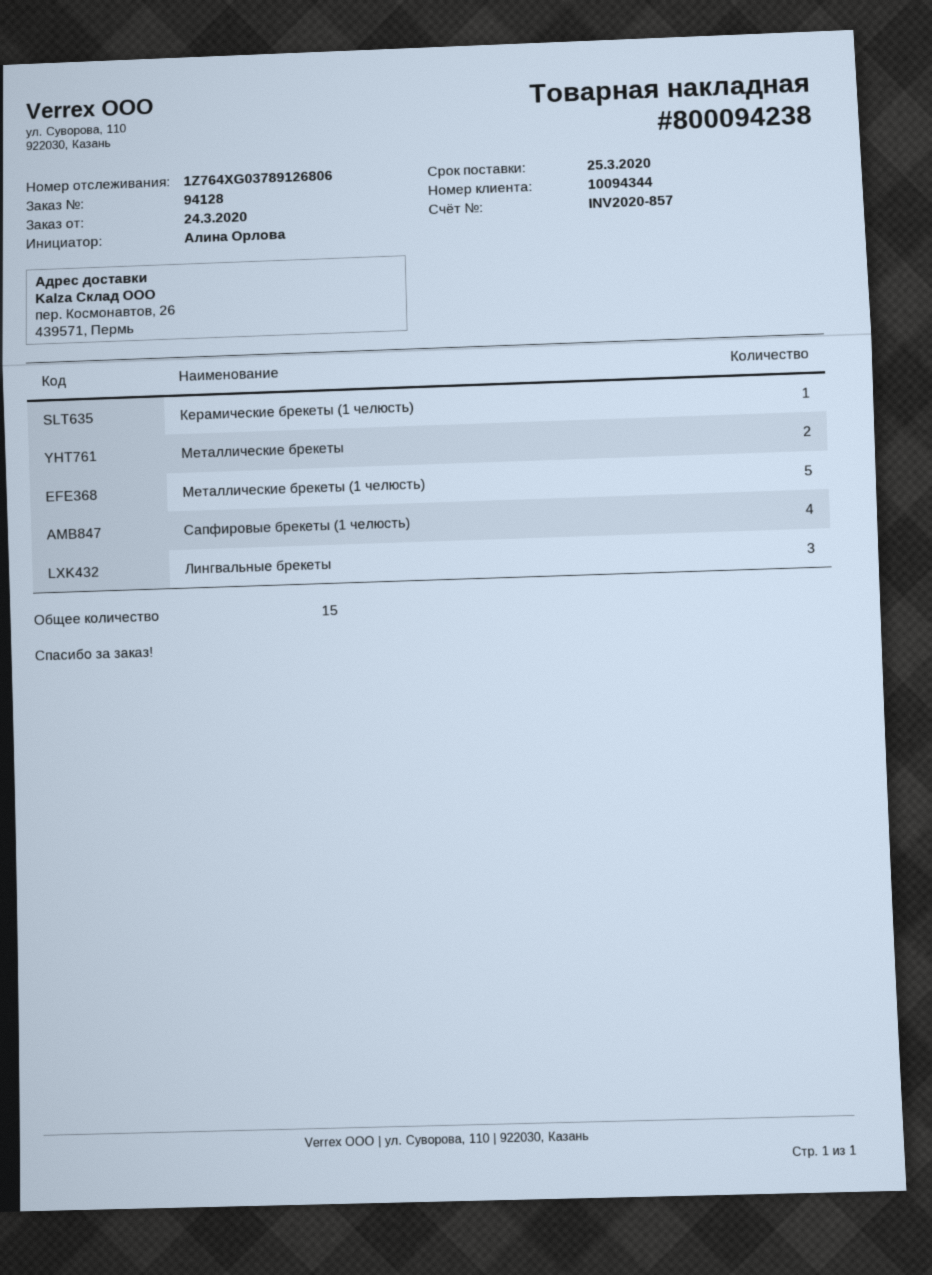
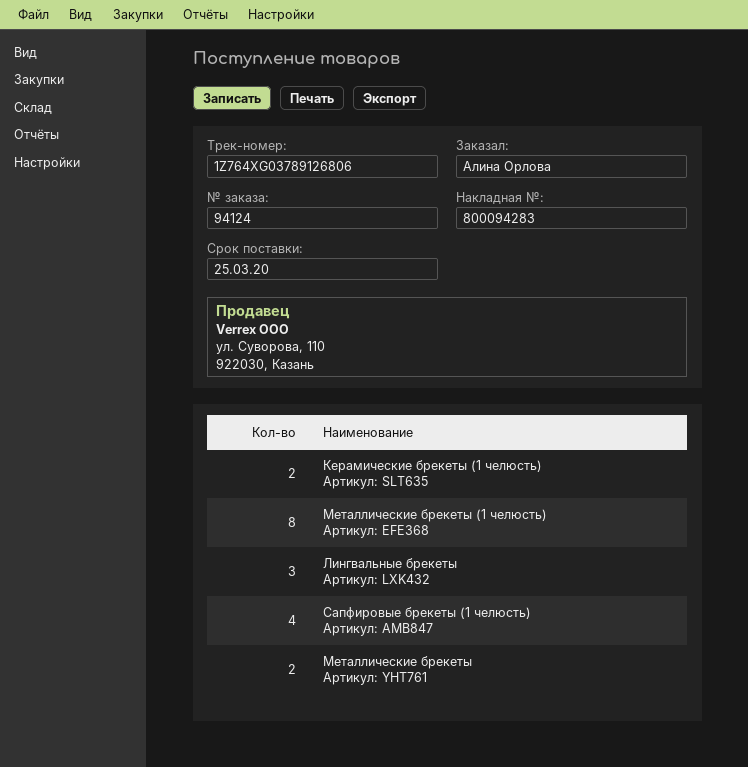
order number: 94128 -> 94124
delivery note number: 800094238 -> 800094283
Керамические брекеты (1 челюсть): 1 -> 2
Металлические брекеты (1 челюсть): 5 -> 8

